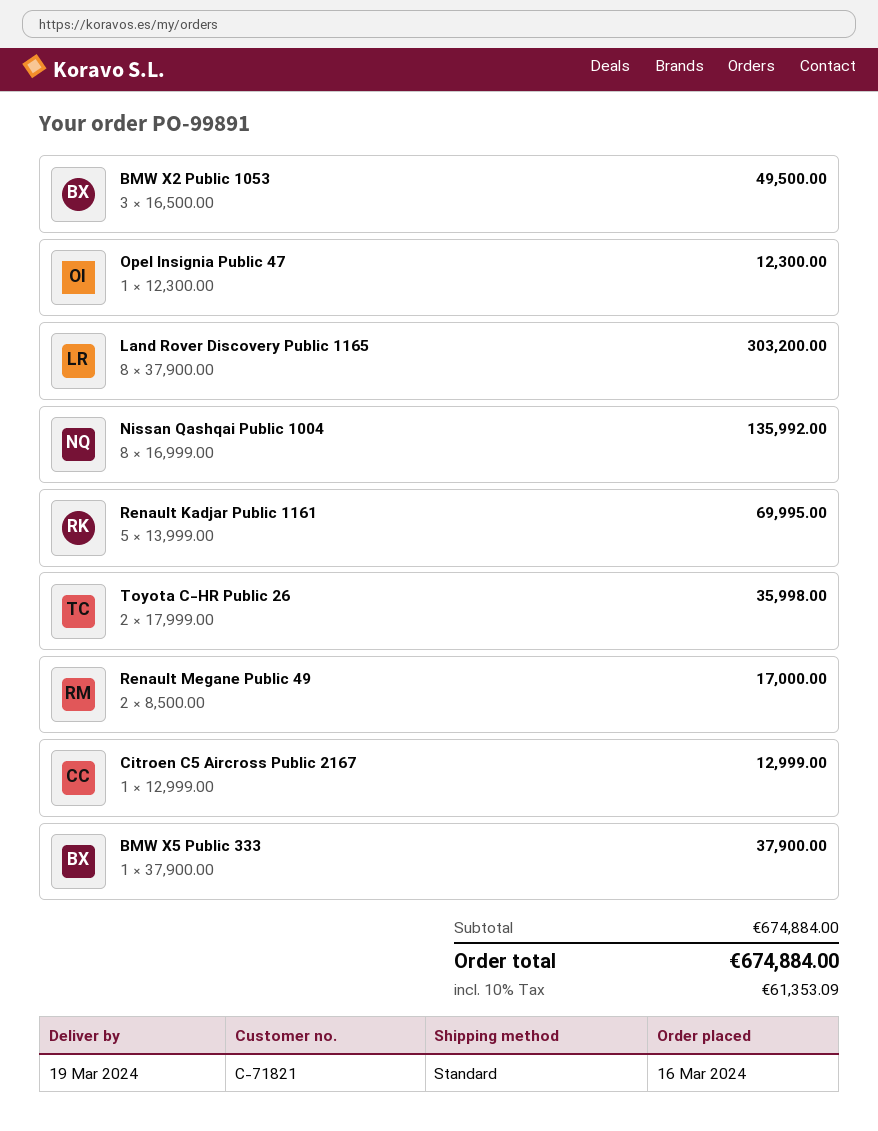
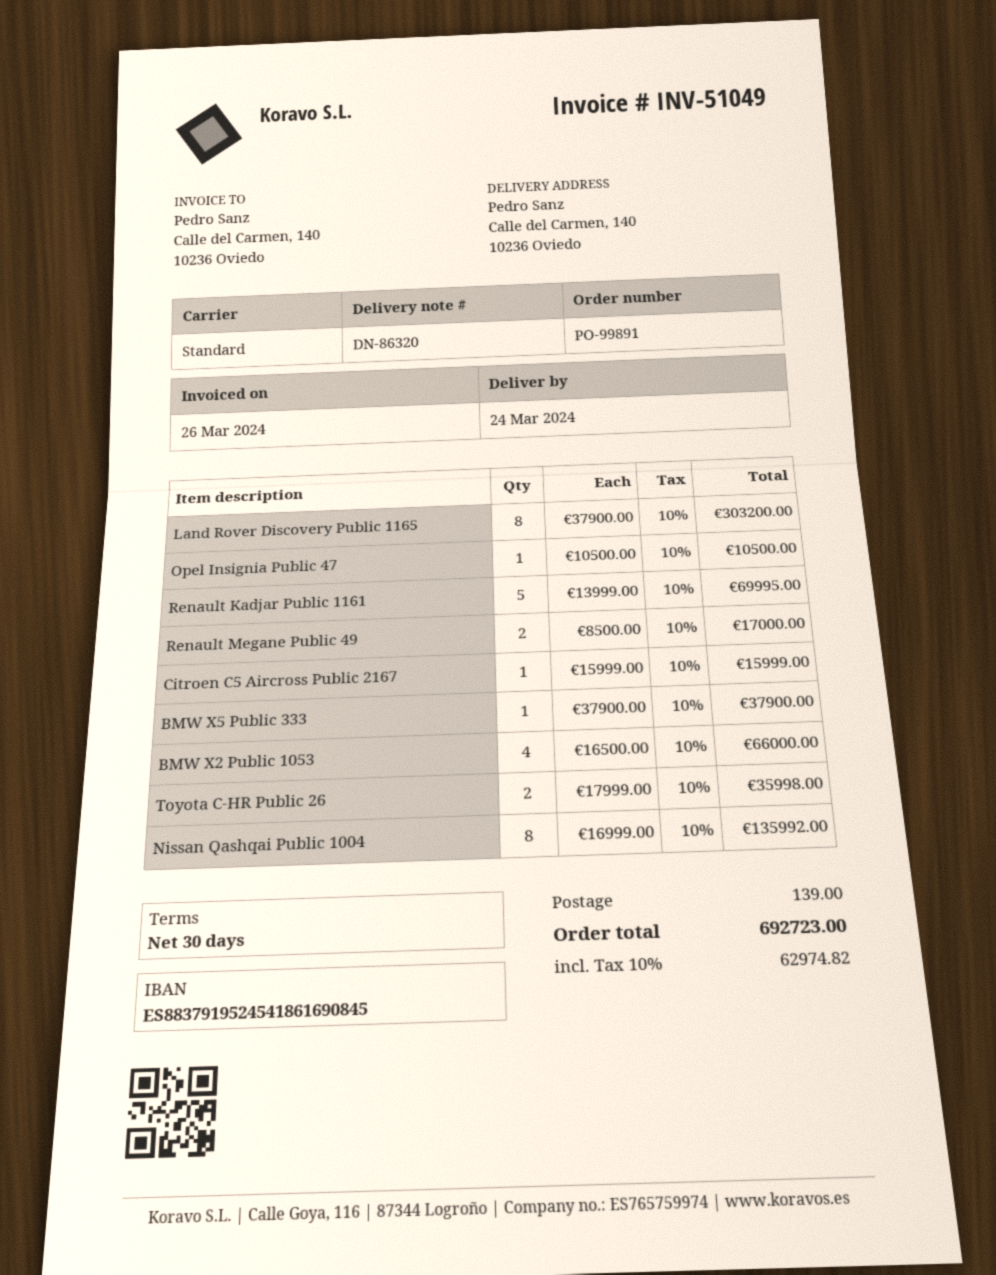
delivery date: 2024-03-19 -> 2024-03-24
BMW X2 Public 1053: 3 x 16500.00 = 49500.00 -> 4 x 16500.00 = 66000.00
Opel Insignia Public 47: 1 x 12300.00 = 12300.00 -> 1 x 10500.00 = 10500.00
Citroen C5 Aircross Public 2167: 1 x 12999.00 = 12999.00 -> 1 x 15999.00 = 15999.00
shipping: none -> 139.00
tax: 10% = 61353.09 -> 10% = 62974.82
total: 674884.00 -> 692723.00

